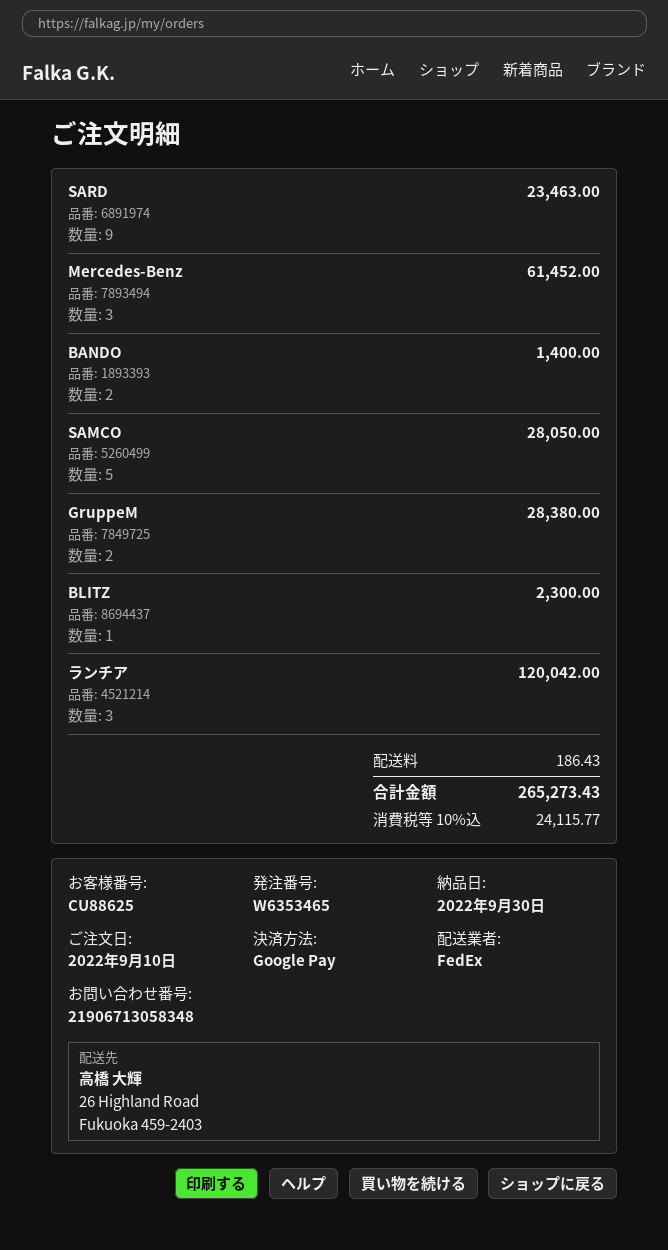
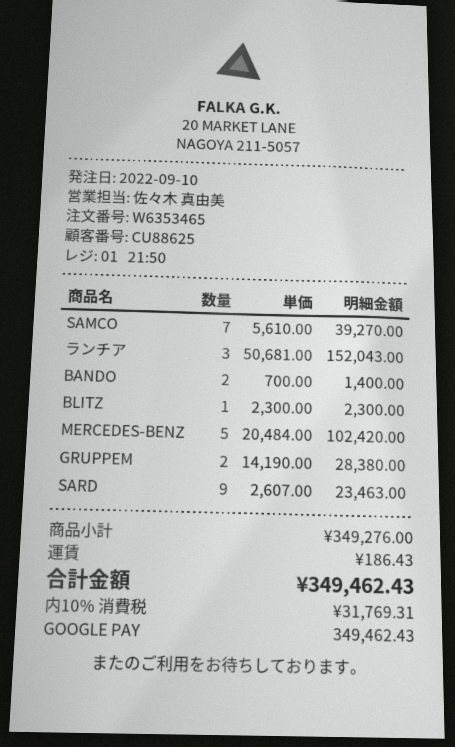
Mercedes-Benz: 3 for 61452.00 -> 5 for 102420.00
SAMCO: 5 for 28050.00 -> 7 for 39270.00
ランチア: 3 for 120042.00 -> 3 for 152043.00
tax: 10% = 24115.77 -> 10% = 31769.31
total: 265273.43 -> 349462.43

